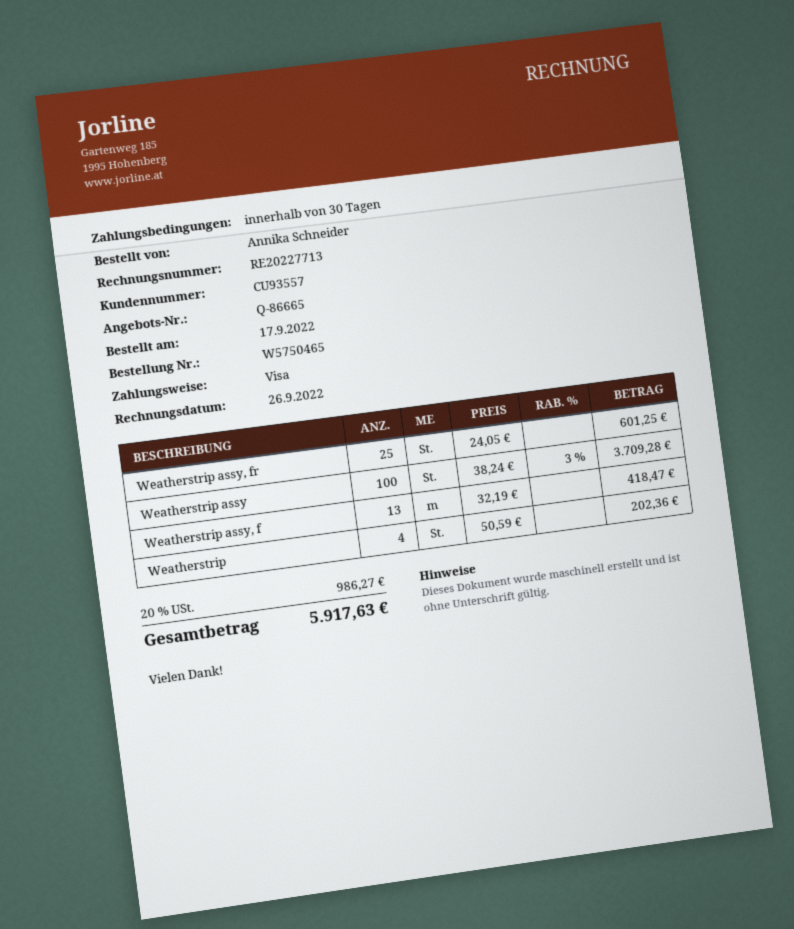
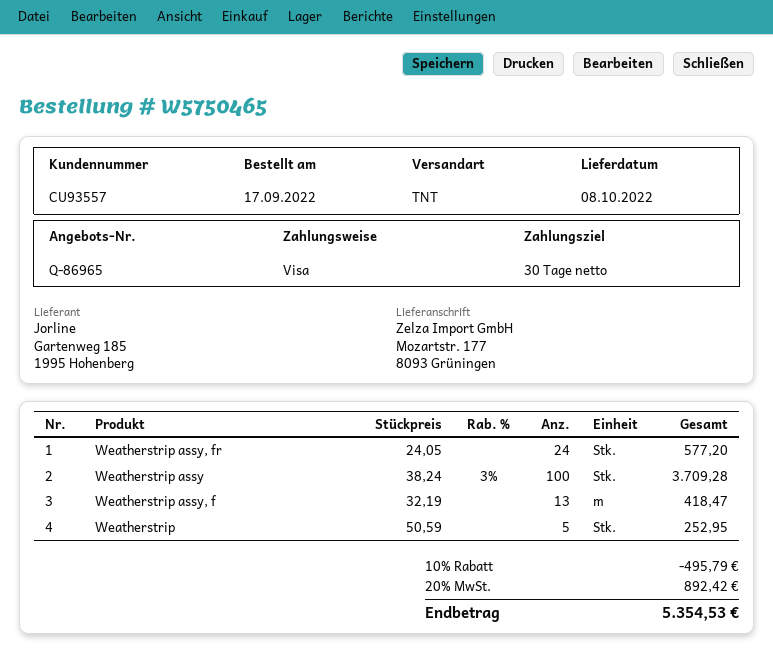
quote number: Q-86665 -> Q-86965
Weatherstrip assy, fr: 25 x 24.05 = 601.25 -> 24 x 24.05 = 577.20
Weatherstrip: 4 x 50.59 = 202.36 -> 5 x 50.59 = 252.95
discount: none -> 10% = 495.79
tax: 20% = 986.27 -> 20% = 892.42
total: 5917.63 -> 5354.53

